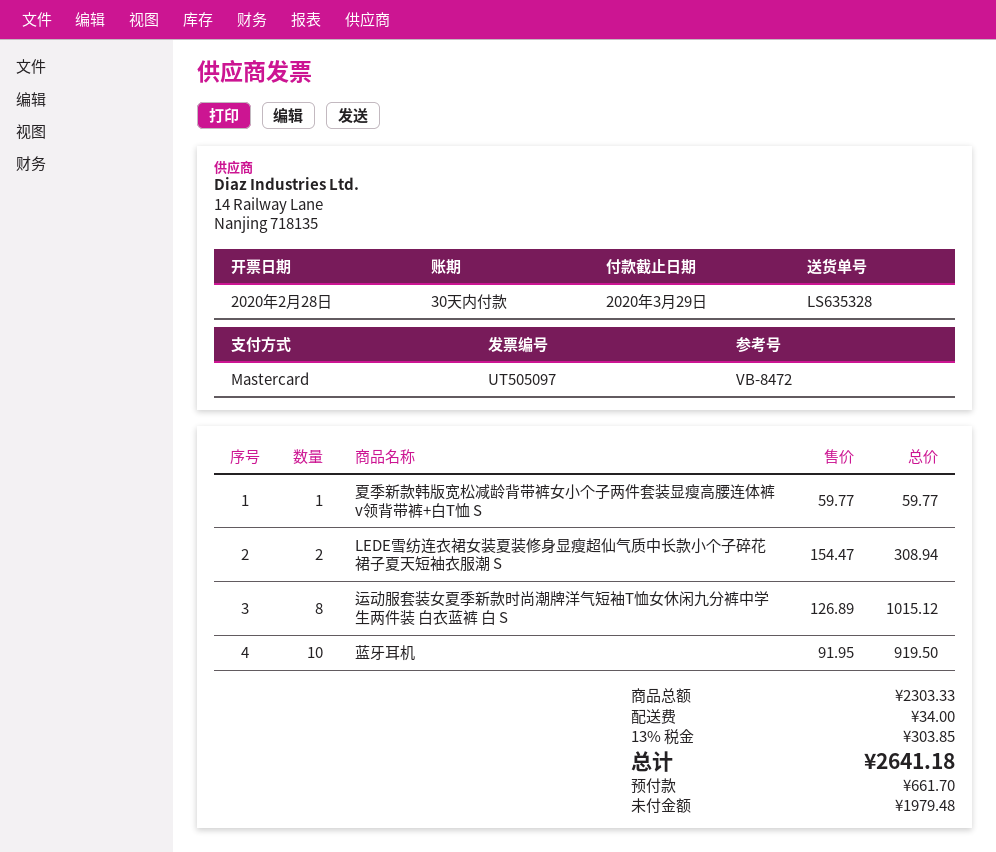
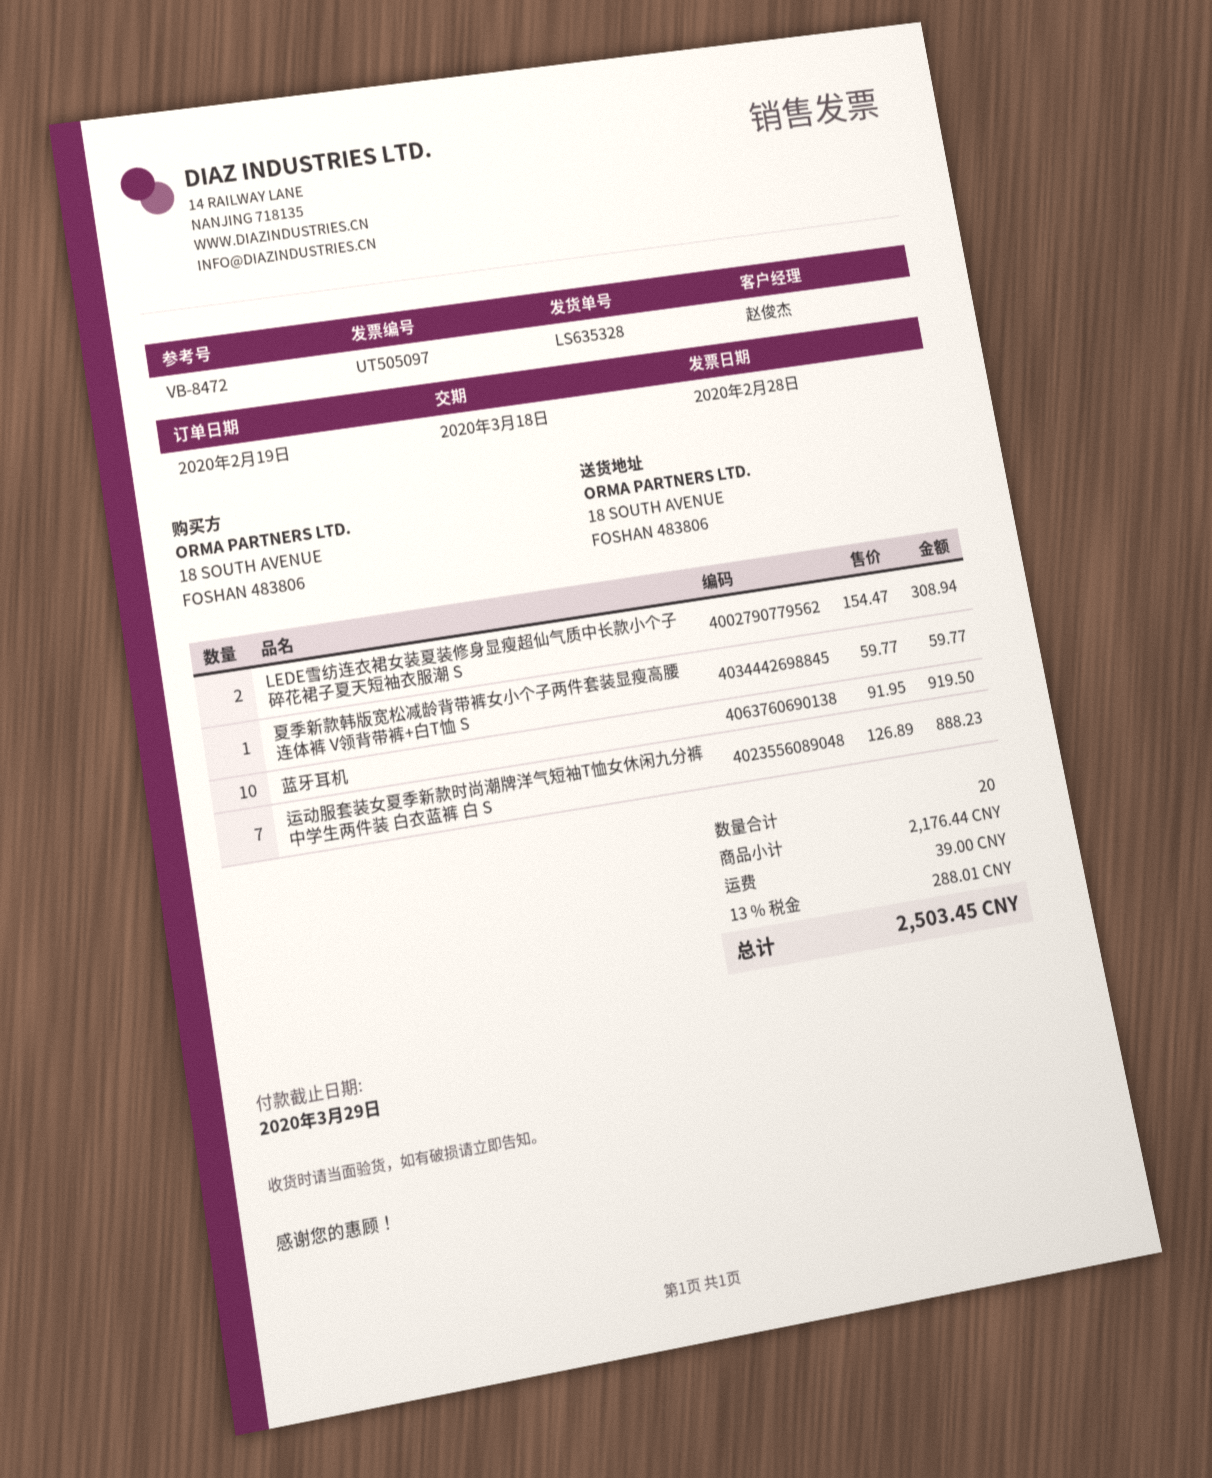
运动服套装女夏季新款时尚潮牌洋气短袖T恤女休闲九分裤中学生两件装 白衣蓝裤 白 S: 8 x 126.89 = 1015.12 -> 7 x 126.89 = 888.23
subtotal: 2303.33 -> 2176.44
shipping: 34.00 -> 39.00
tax: 13% = 303.85 -> 13% = 288.01
total: 2641.18 -> 2503.45

